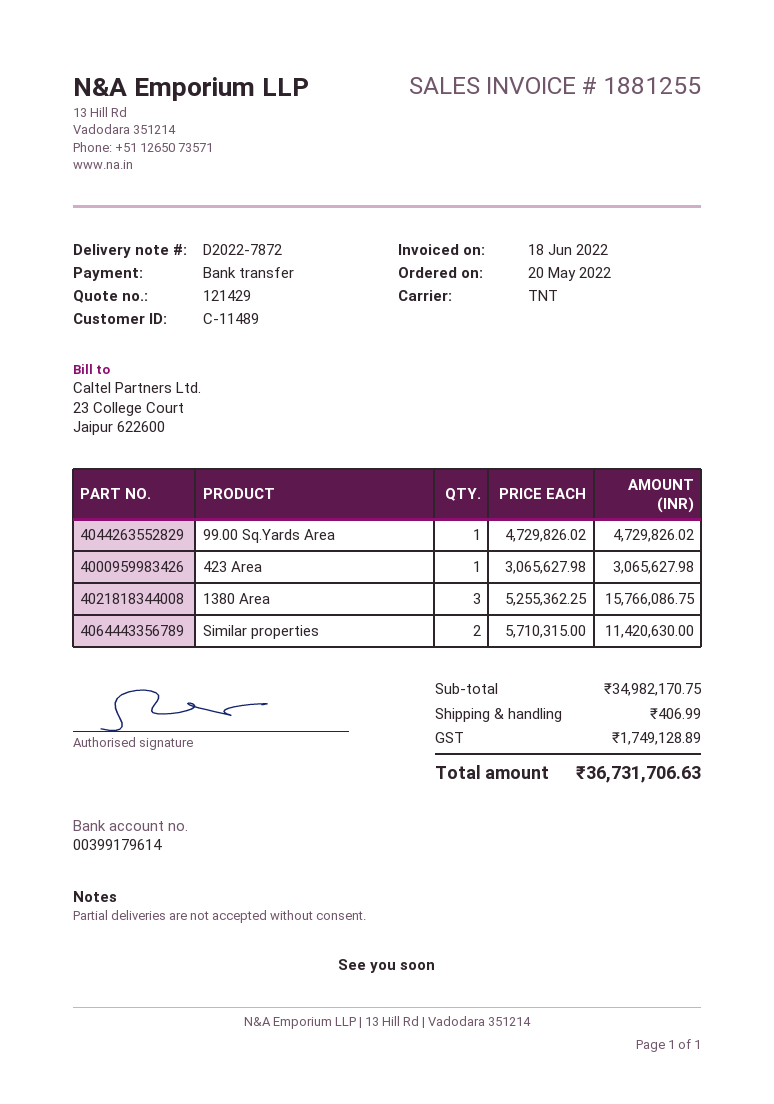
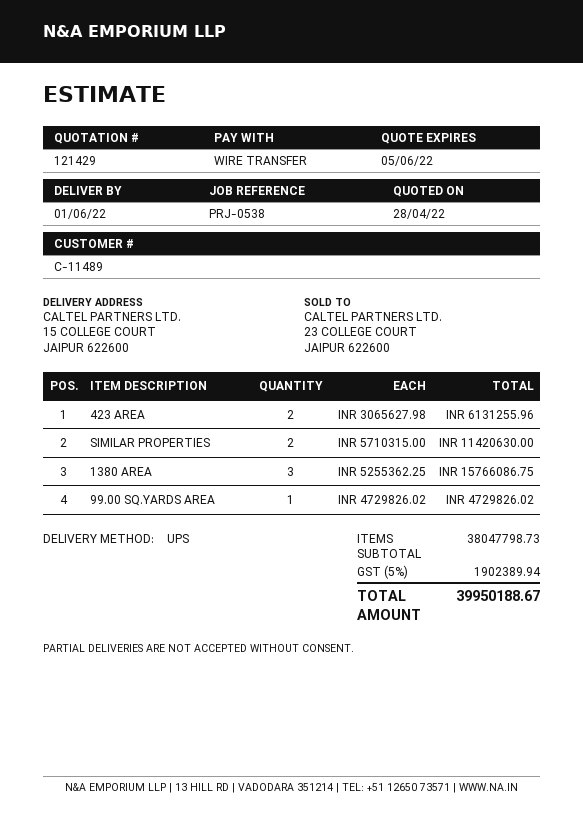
shipping method: TNT -> UPS
423 Area: 1 x 3065627.98 = 3065627.98 -> 2 x 3065627.98 = 6131255.96
subtotal: 34982170.75 -> 38047798.73
shipping: 406.99 -> none
tax: 1749128.89 -> 1902389.94
total: 36731706.63 -> 39950188.67

